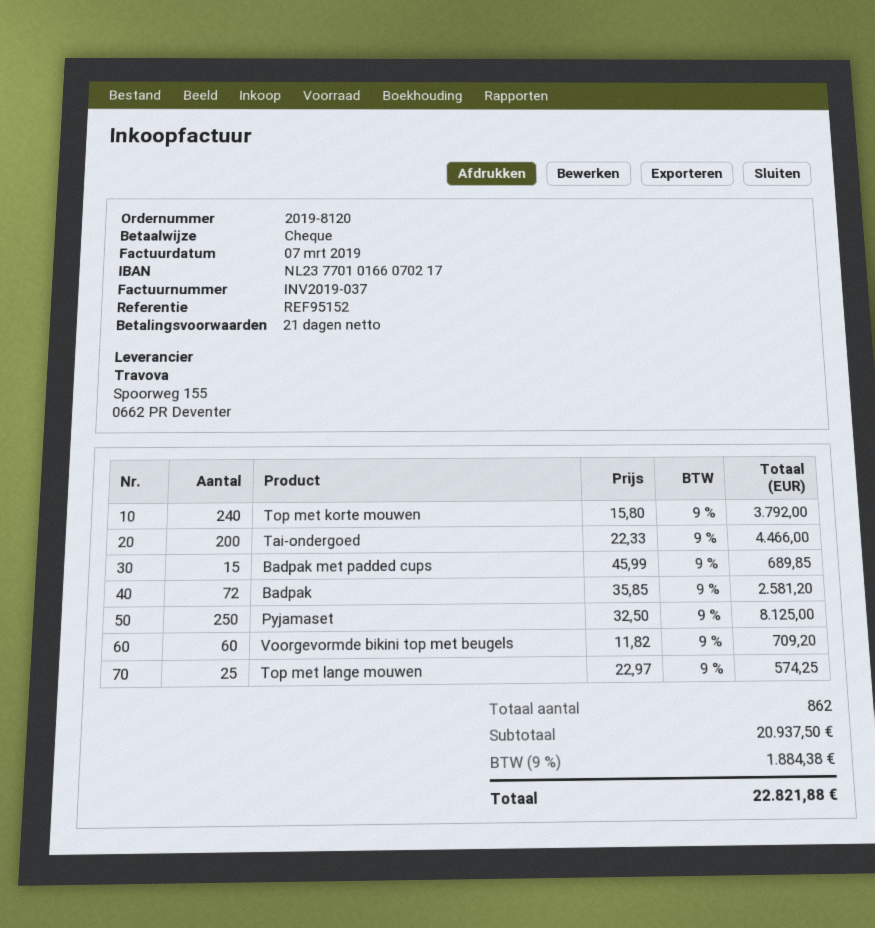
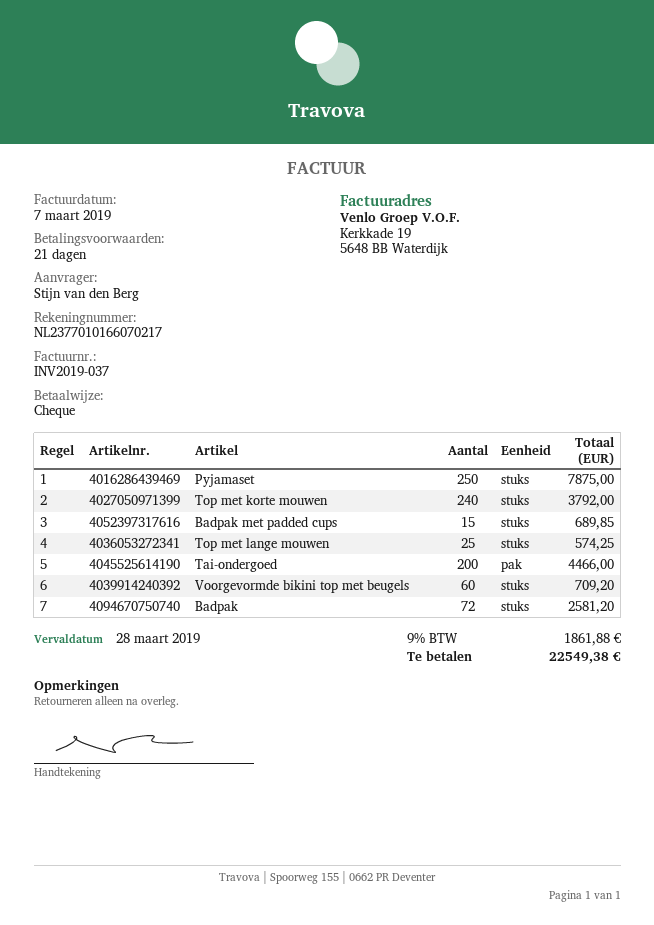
Pyjamaset: 250 for 8125.00 -> 250 for 7875.00
tax: 9% = 1884.38 -> 9% = 1861.88
total: 22821.88 -> 22549.38

